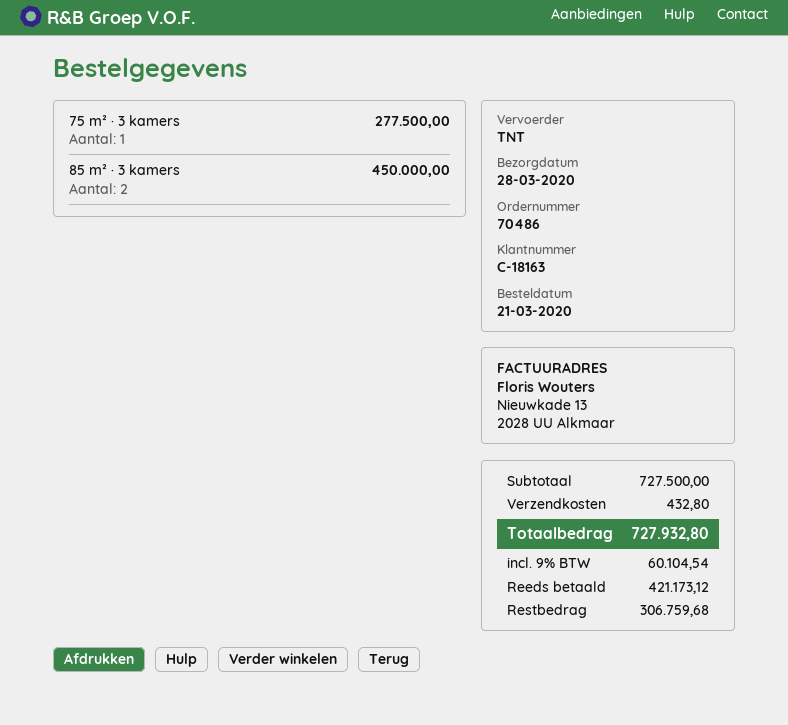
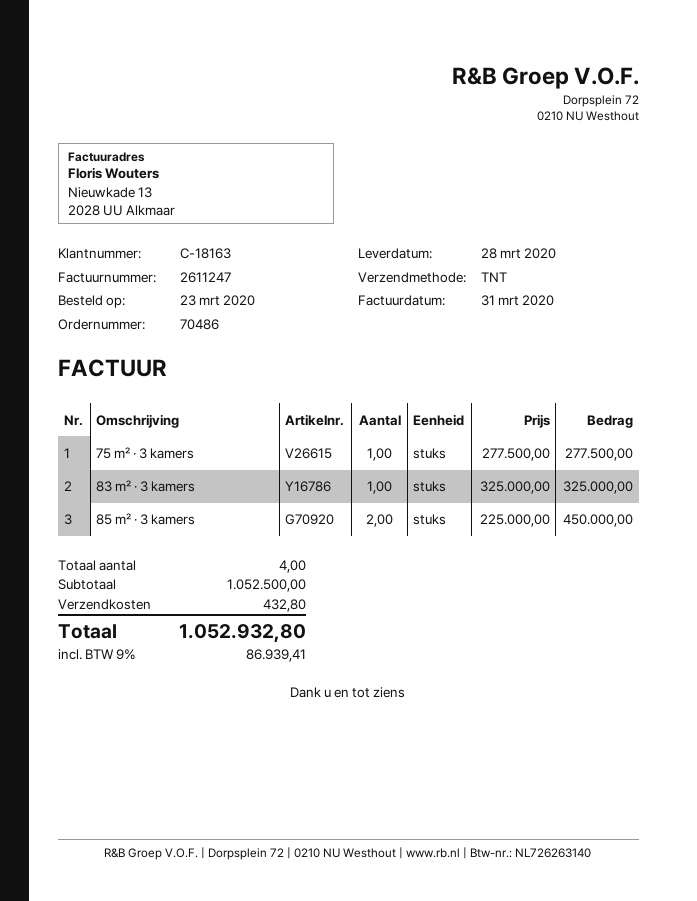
order date: 2020-03-21 -> 2020-03-23
83 m² · 3 kamers: none -> 1 for 325000.00
subtotal: 727500.00 -> 1052500.00
tax: 9% = 60104.54 -> 9% = 86939.41
total: 727932.80 -> 1052932.80

